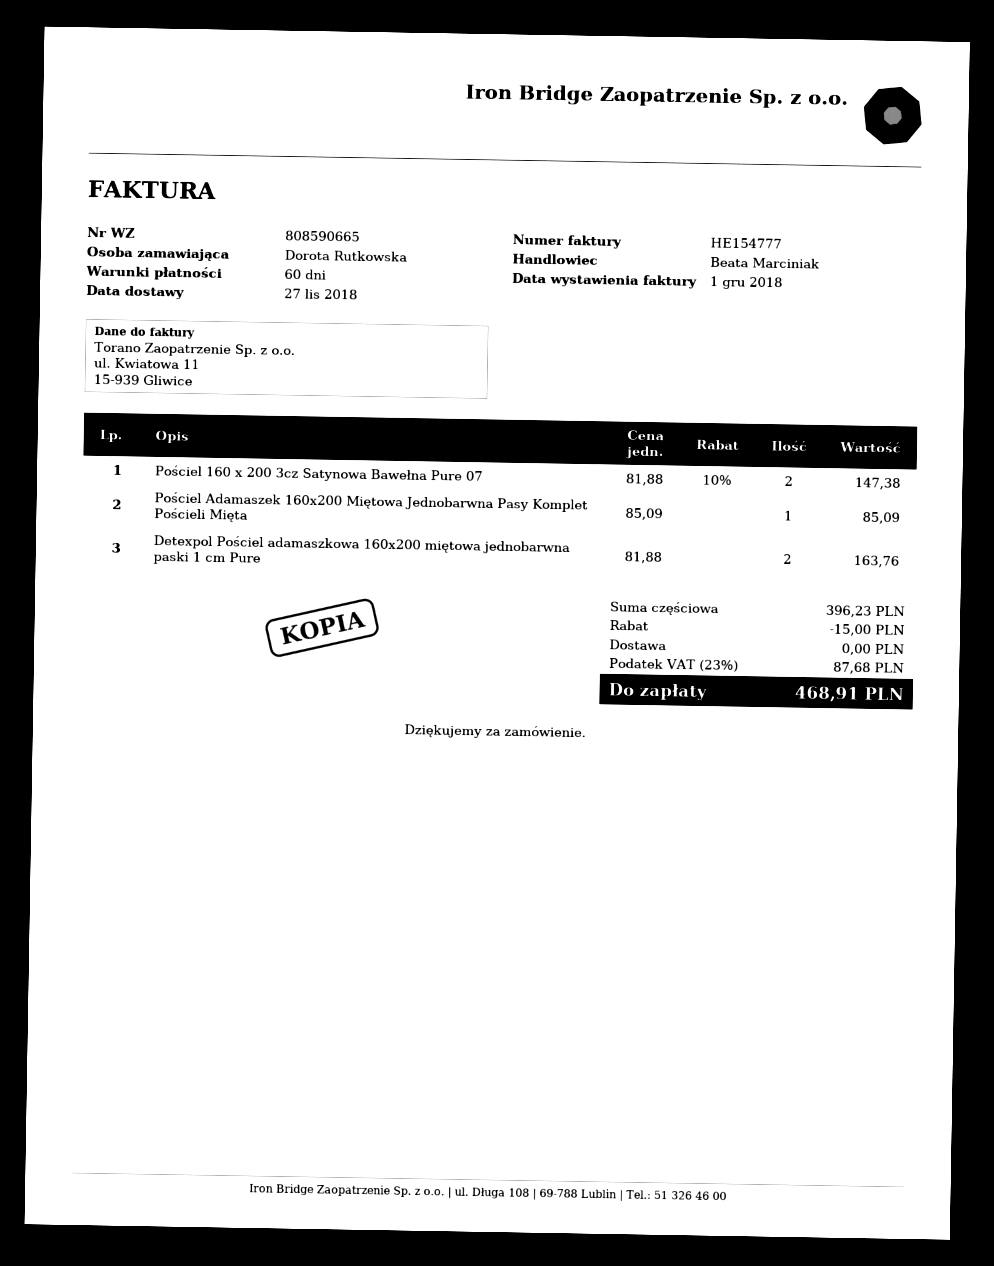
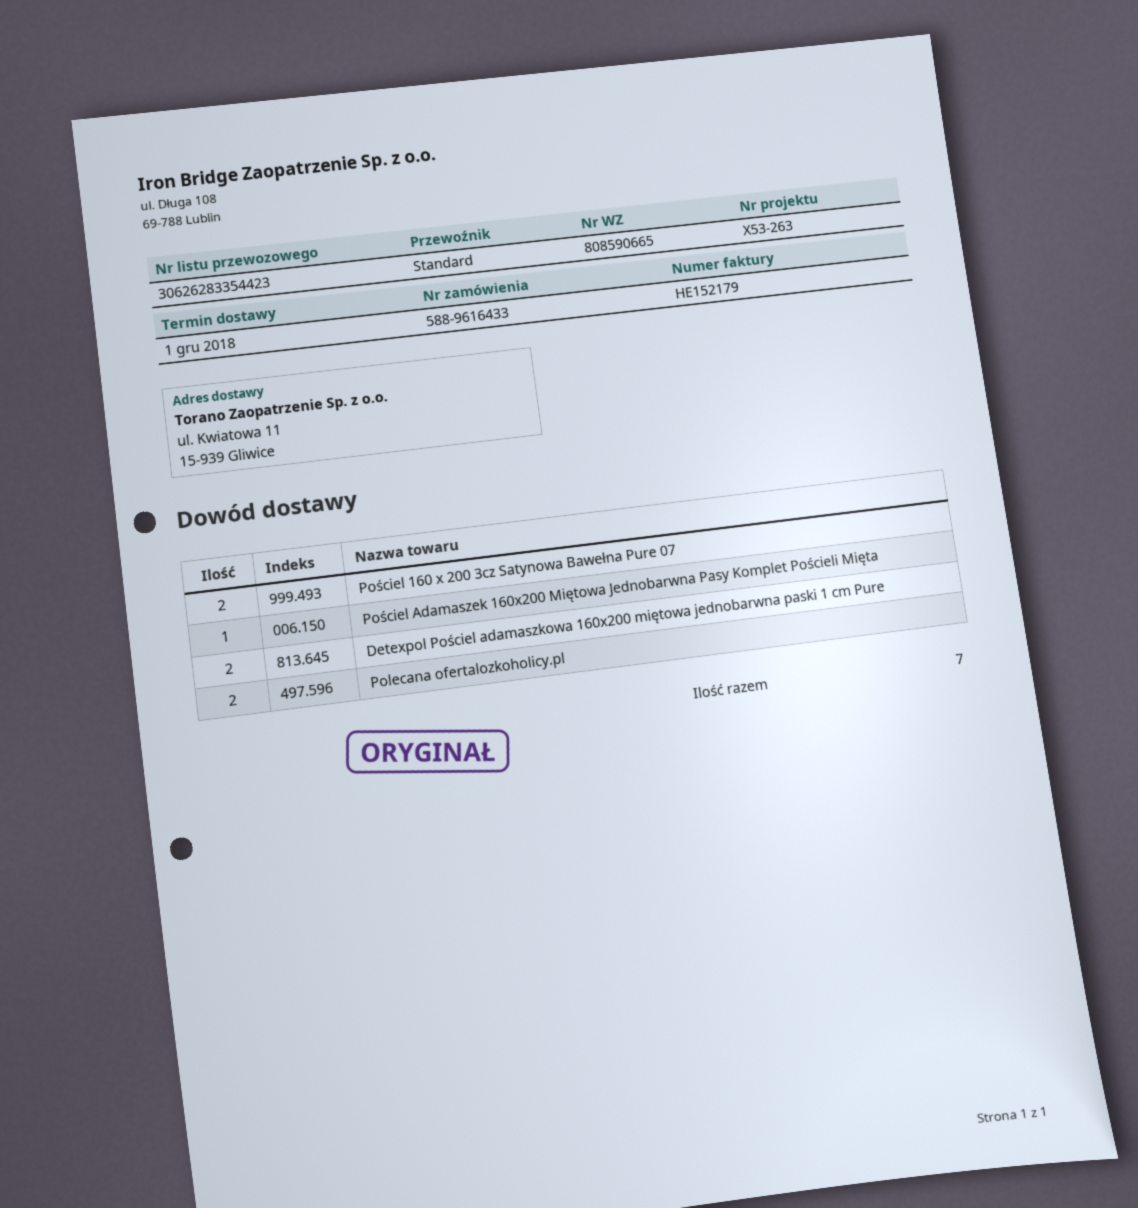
delivery date: 2018-11-27 -> 2018-12-01
invoice number: HE154777 -> HE152179
Polecana ofertalozkoholicy.pl: none -> 2

